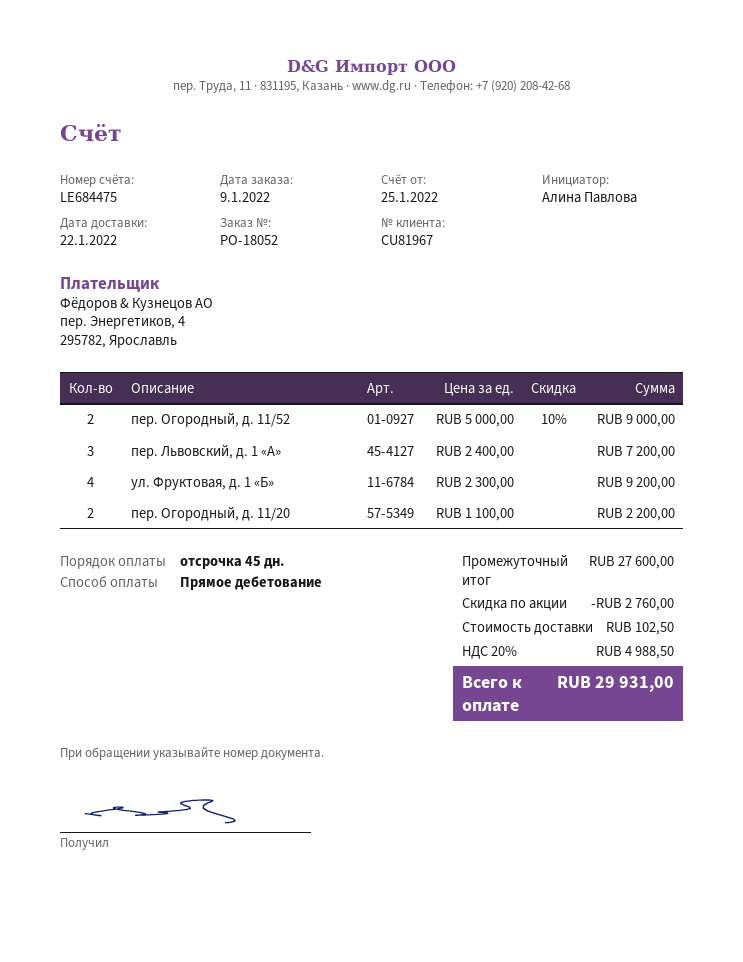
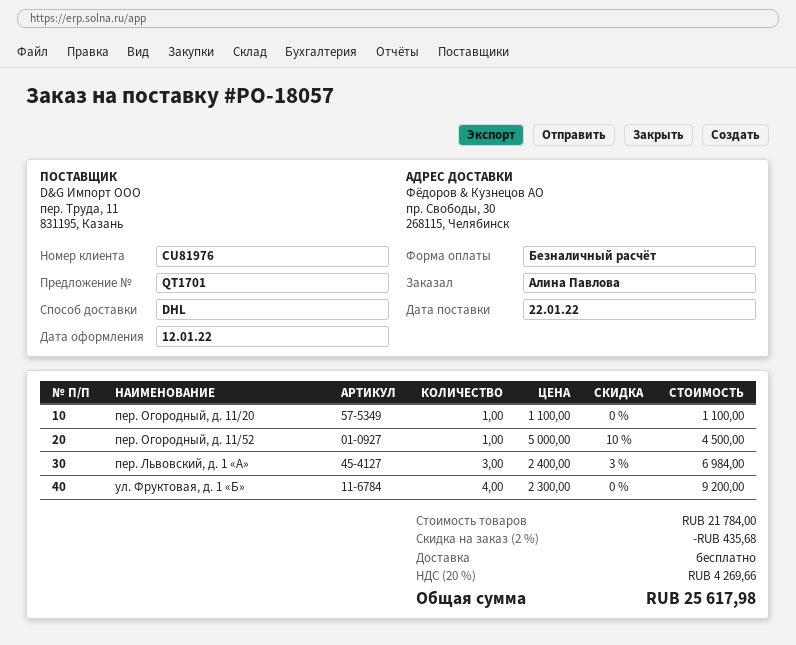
order number: PO-18052 -> PO-18057
order date: 2022-01-09 -> 2022-01-12
customer number: CU81967 -> CU81976
payment method: direct debit -> bank transfer
пер. Огородный, д. 11/52: 2 x 5000.00 - 10% = 9000.00 -> 1 x 5000.00 - 10% = 4500.00
пер. Львовский, д. 1 «А»: 3 x 2400.00 = 7200.00 -> 3 x 2400.00 - 3% = 6984.00
пер. Огородный, д. 11/20: 2 x 1100.00 = 2200.00 -> 1 x 1100.00 = 1100.00
subtotal: 27600.00 -> 21784.00
discount: 2760.00 -> 435.68
shipping: 102.50 -> 0.00
tax: 20% = 4988.50 -> 20% = 4269.66
total: 29931.00 -> 25617.98

